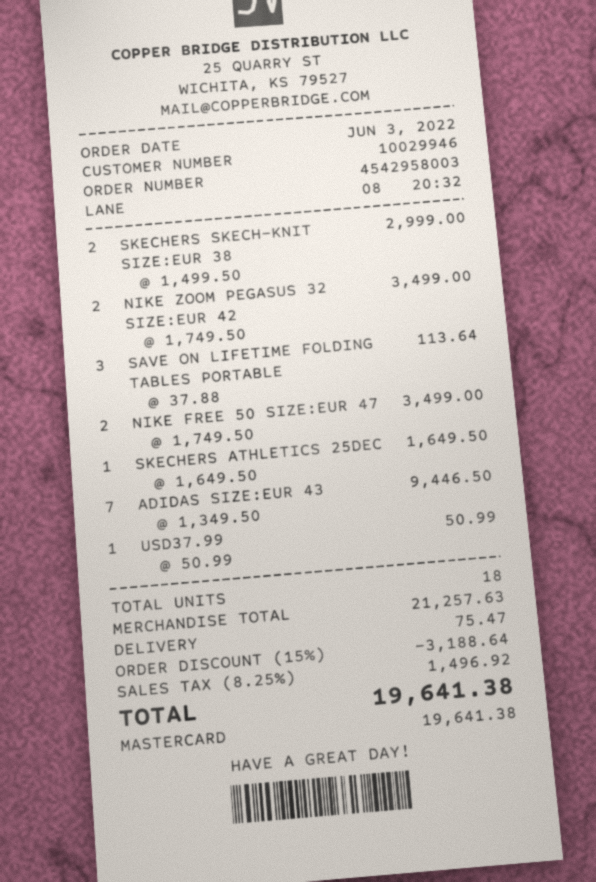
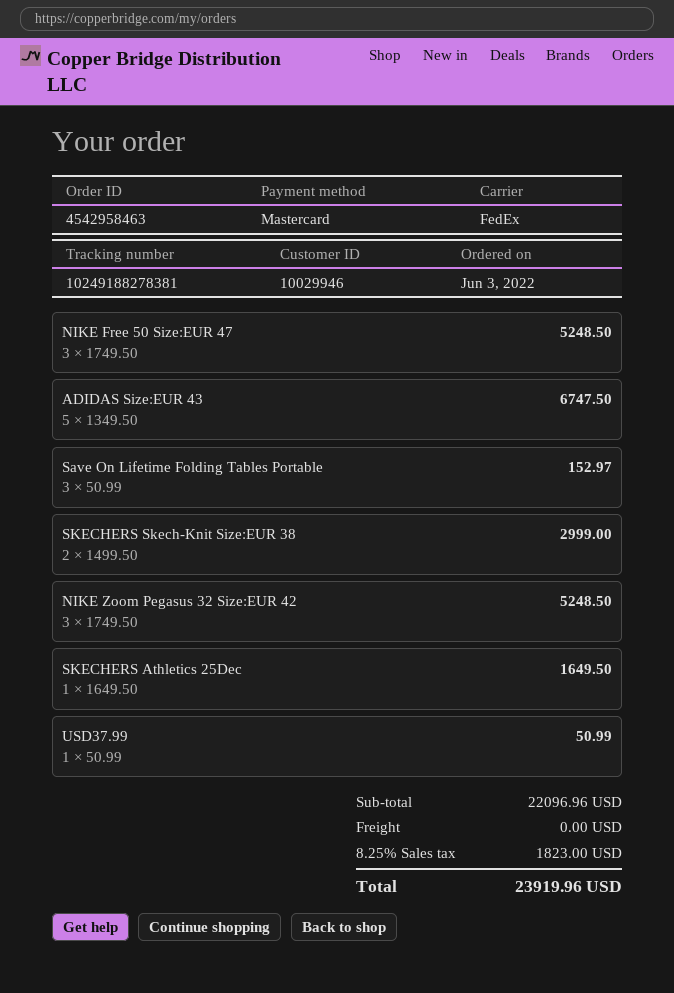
order number: 4542958003 -> 4542958463
NIKE ZOOM PEGASUS 32 SIZE:EUR 42: 2 x 1749.50 = 3499.00 -> 3 x 1749.50 = 5248.50
SAVE ON LIFETIME FOLDING TABLES PORTABLE: 3 x 37.88 = 113.64 -> 3 x 50.99 = 152.97
NIKE FREE 50 SIZE:EUR 47: 2 x 1749.50 = 3499.00 -> 3 x 1749.50 = 5248.50
ADIDAS SIZE:EUR 43: 7 x 1349.50 = 9446.50 -> 5 x 1349.50 = 6747.50
subtotal: 21257.63 -> 22096.96
discount: 15% = 3188.64 -> none
shipping: 75.47 -> 0.00
tax: 8.25% = 1496.92 -> 8.25% = 1823.00
total: 19641.38 -> 23919.96

